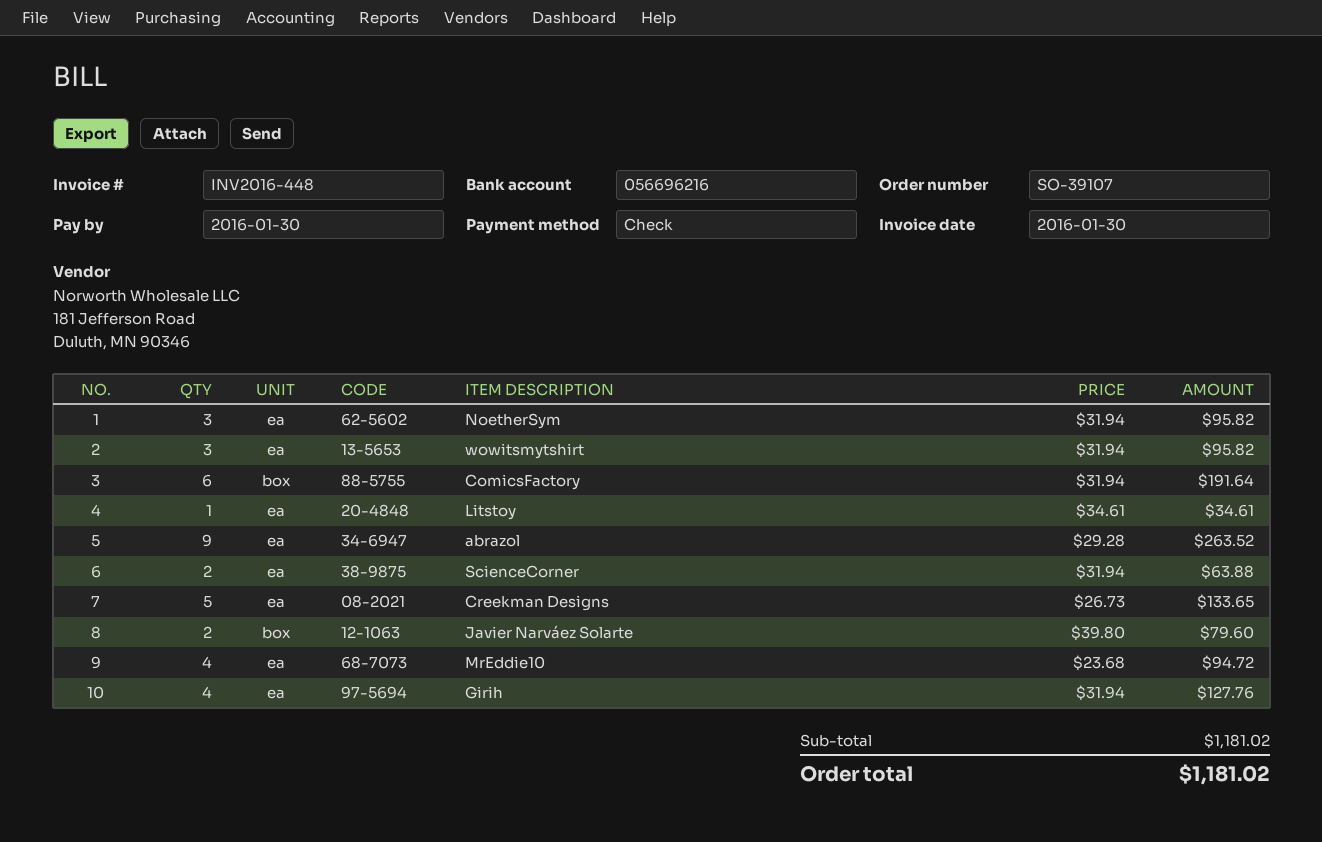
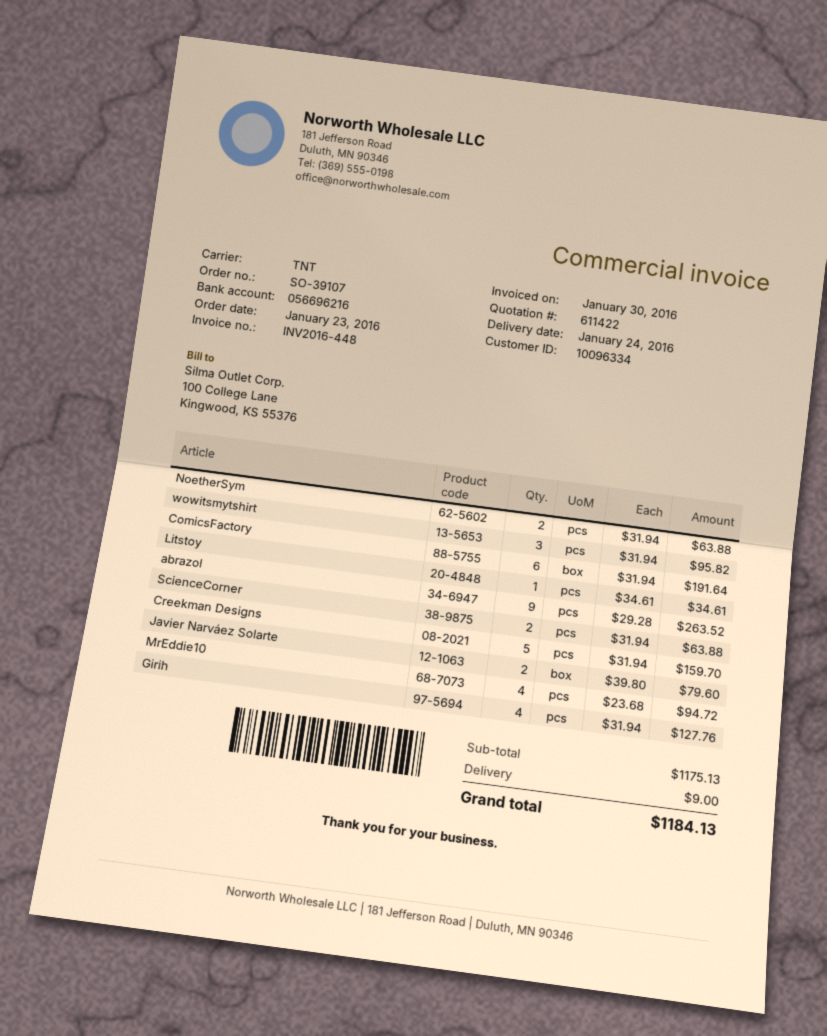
NoetherSym: 3 x 31.94 = 95.82 -> 2 x 31.94 = 63.88
Creekman Designs: 5 x 26.73 = 133.65 -> 5 x 31.94 = 159.70
subtotal: 1181.02 -> 1175.13
shipping: none -> 9.00
total: 1181.02 -> 1184.13

